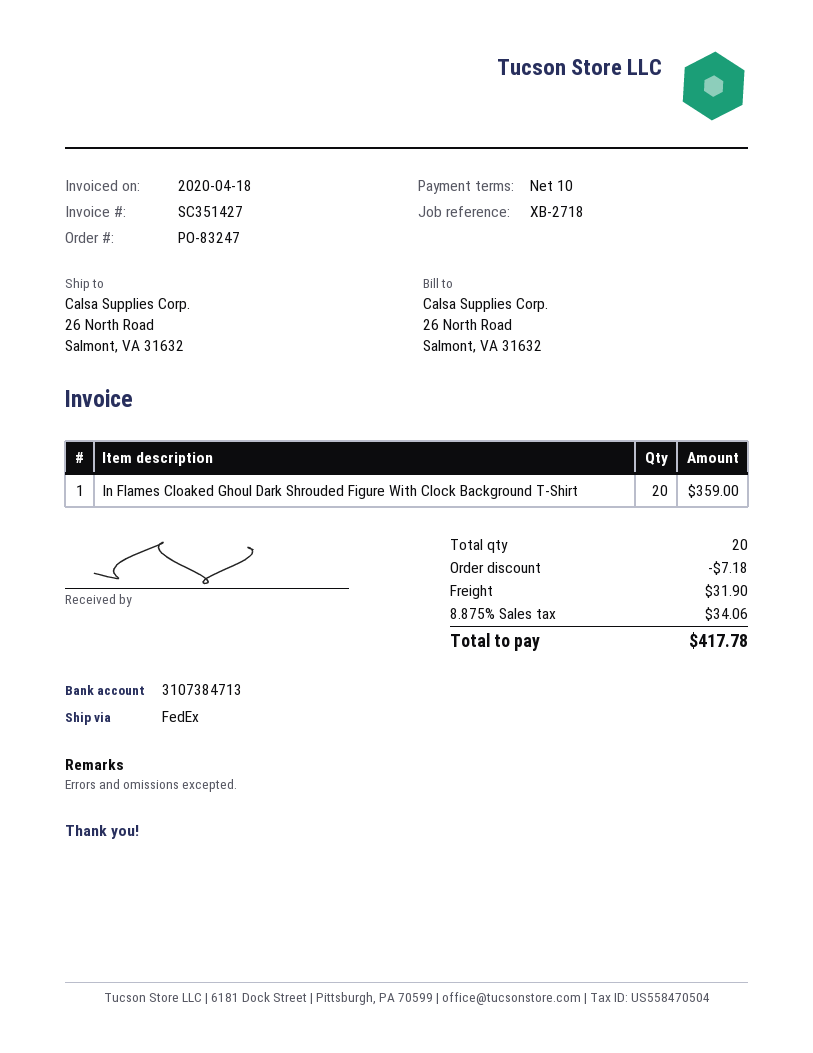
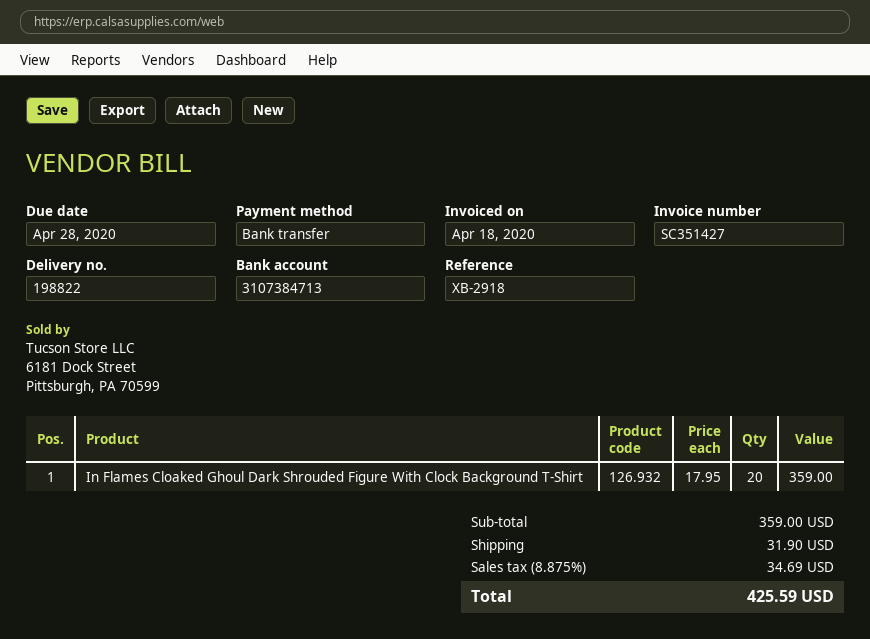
reference: XB-2718 -> XB-2918
discount: 7.18 -> none
tax: 8.875% = 34.06 -> 8.875% = 34.69
total: 417.78 -> 425.59

